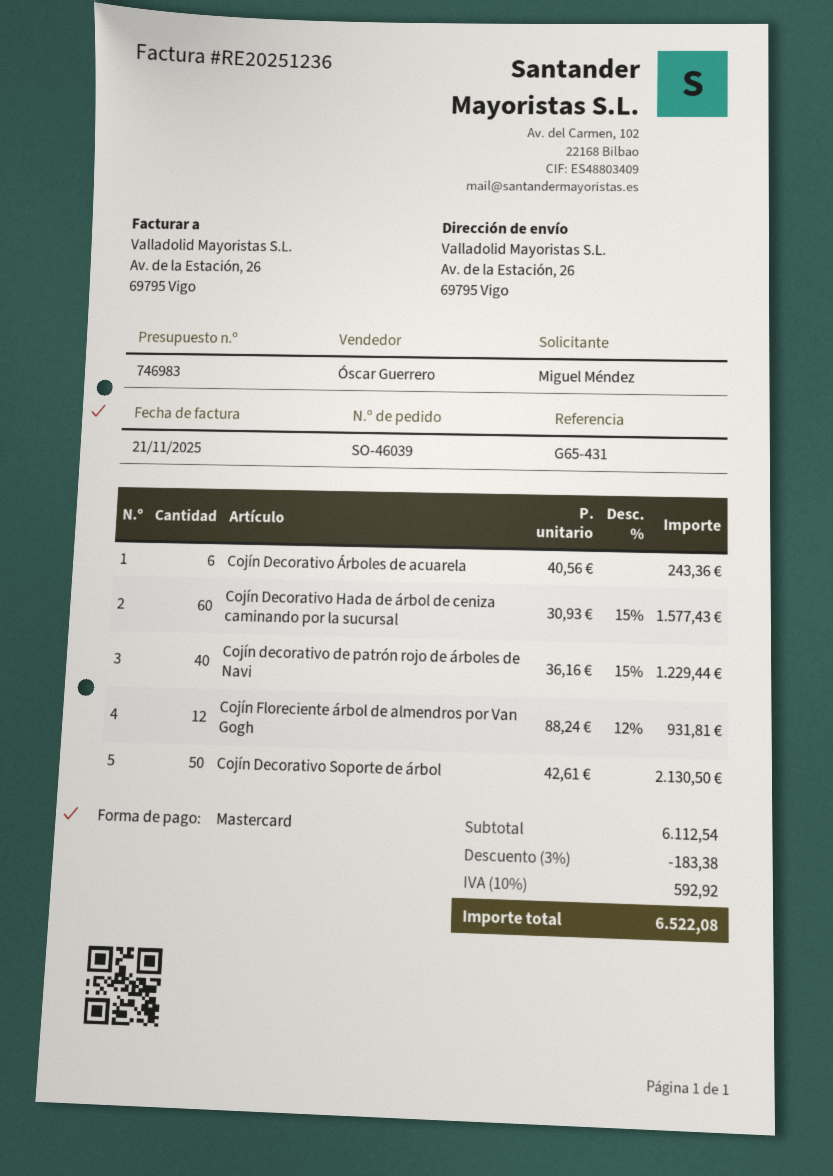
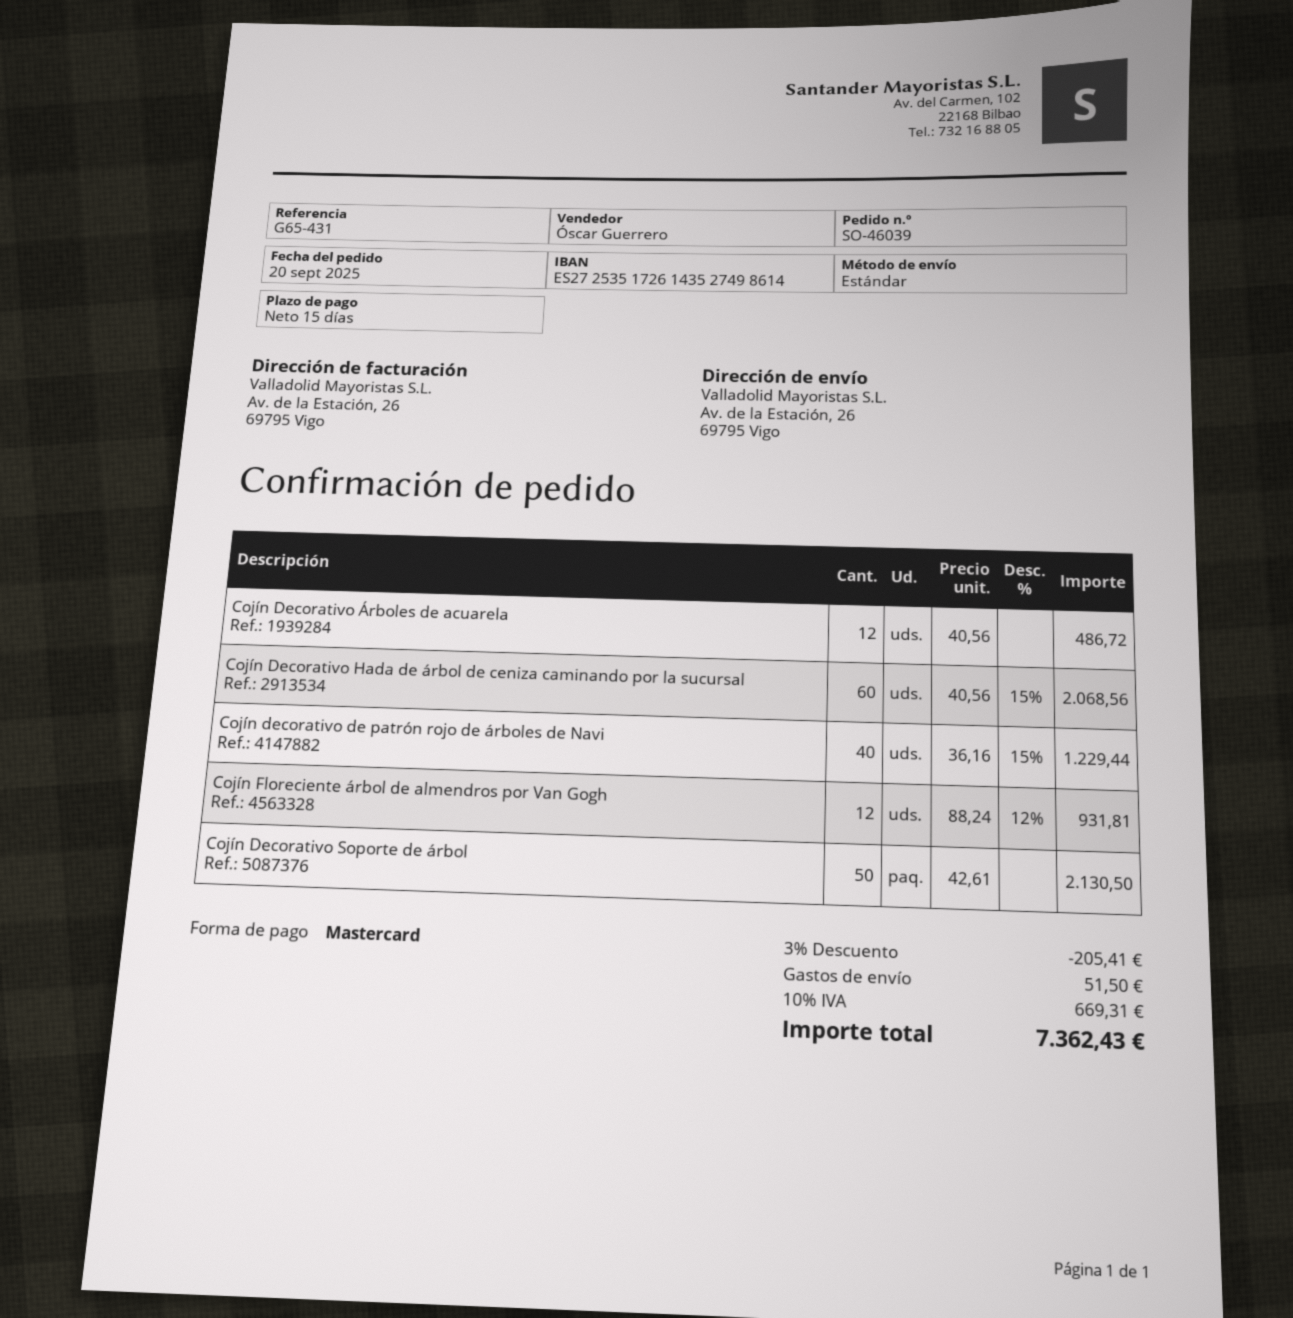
Cojín Decorativo Árboles de acuarela: 6 x 40.56 = 243.36 -> 12 x 40.56 = 486.72
Cojín Decorativo Hada de árbol de ceniza caminando por la sucursal: 60 x 30.93 - 15% = 1577.43 -> 60 x 40.56 - 15% = 2068.56
discount: 3% = 183.38 -> 3% = 205.41
shipping: none -> 51.50
tax: 10% = 592.92 -> 10% = 669.31
total: 6522.08 -> 7362.43

